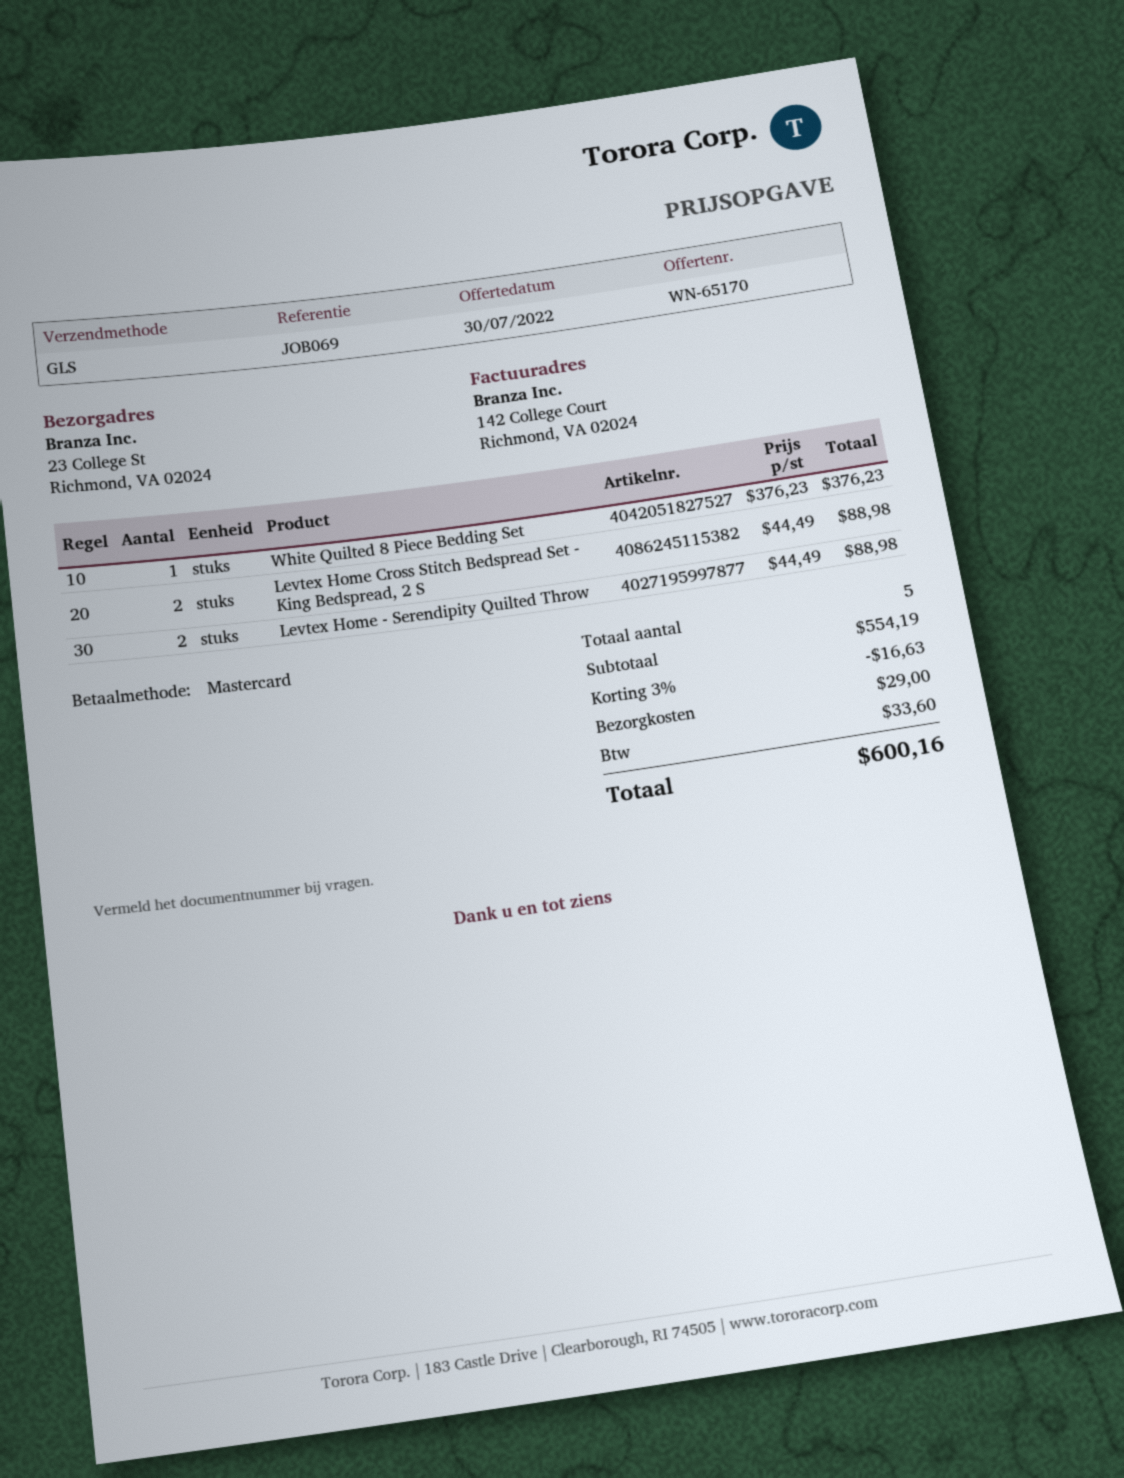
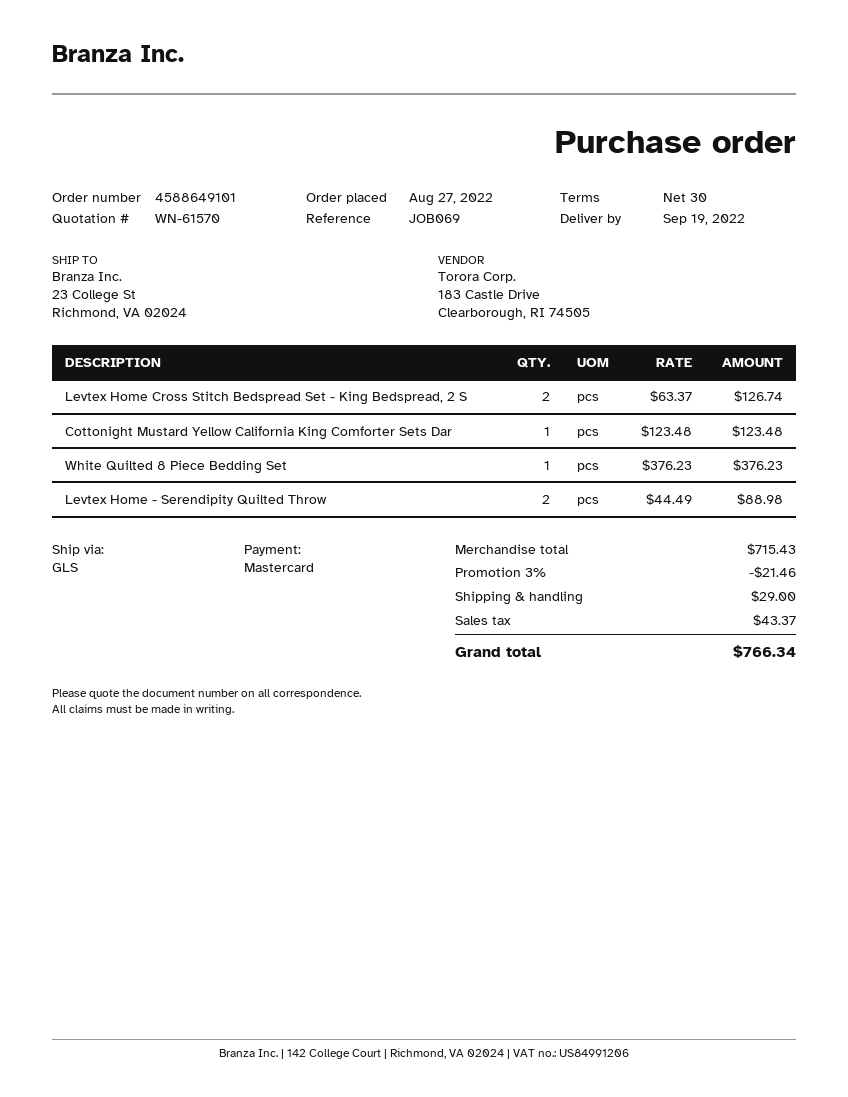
quote number: WN-65170 -> WN-61570
Levtex Home Cross Stitch Bedspread Set - King Bedspread, 2 S: 2 x 44.49 = 88.98 -> 2 x 63.37 = 126.74
Cottonight Mustard Yellow California King Comforter Sets Dar: none -> 1 x 123.48 = 123.48
subtotal: 554.19 -> 715.43
discount: 3% = 16.63 -> 3% = 21.46
tax: 33.60 -> 43.37
total: 600.16 -> 766.34

